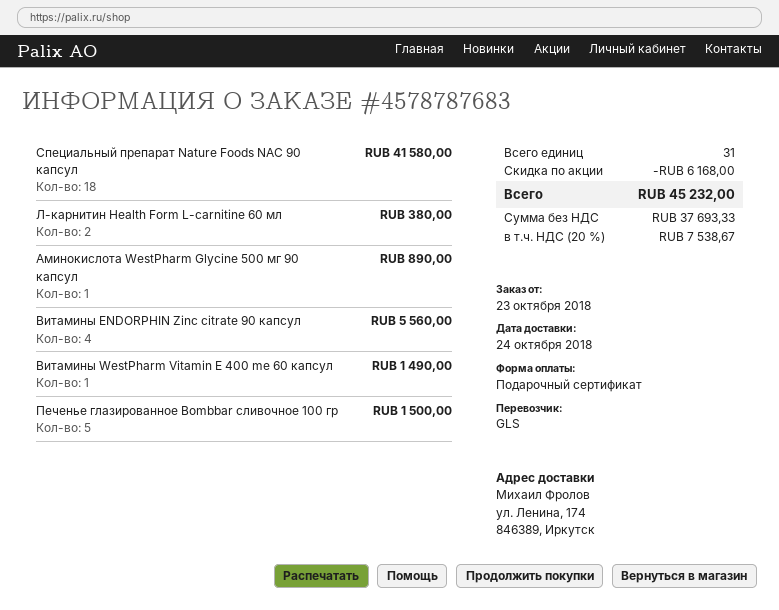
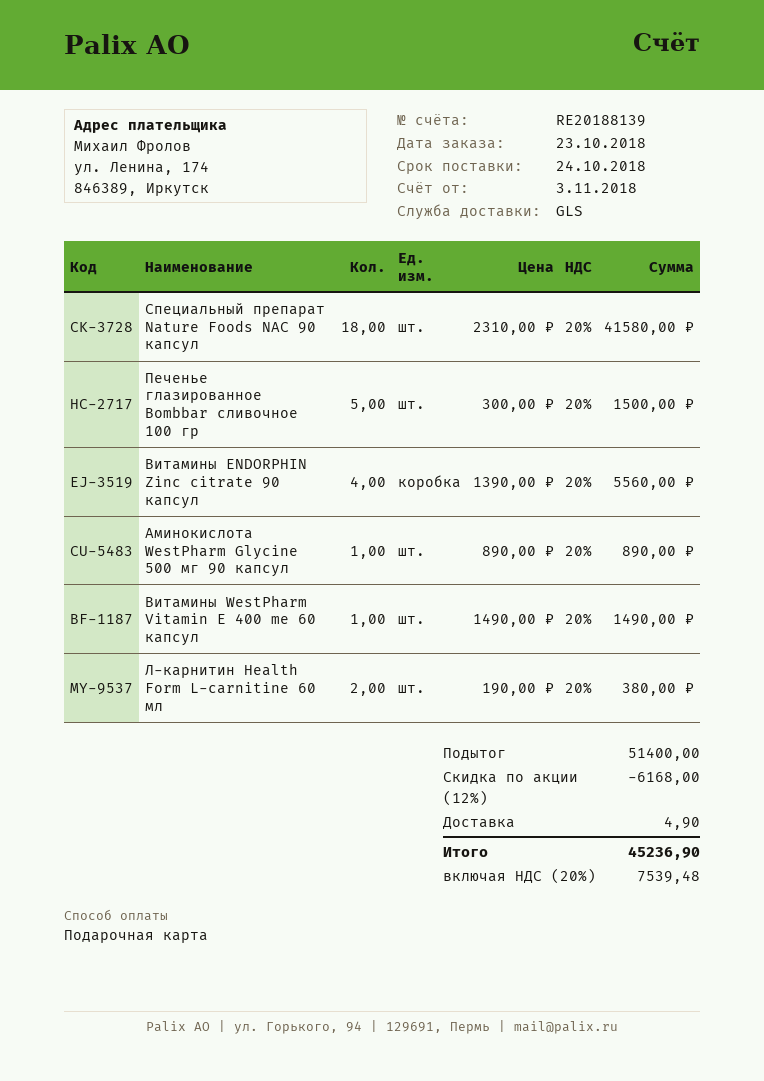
shipping: none -> 4.90
tax: 20% = 7538.67 -> 20% = 7539.48
total: 45232.00 -> 45236.90

